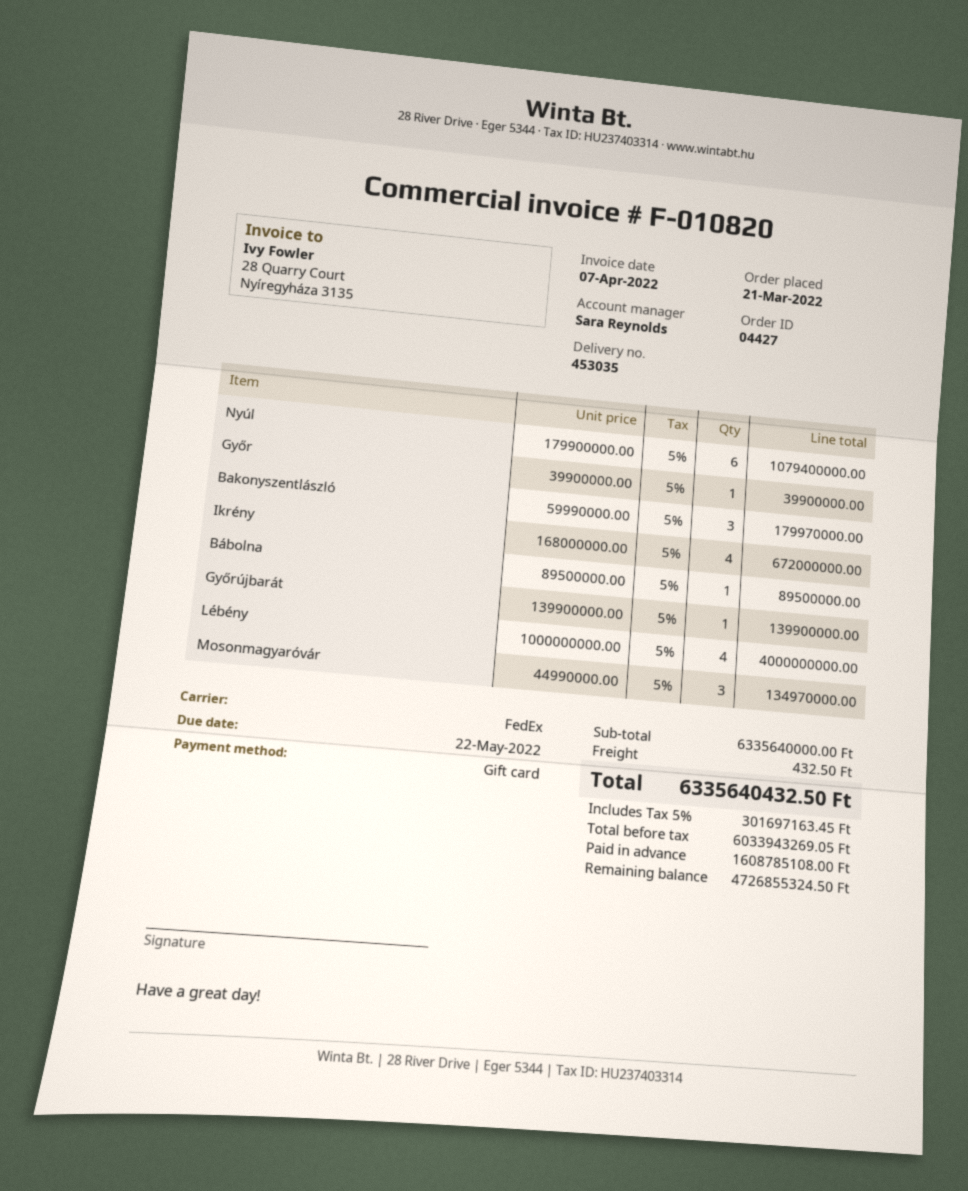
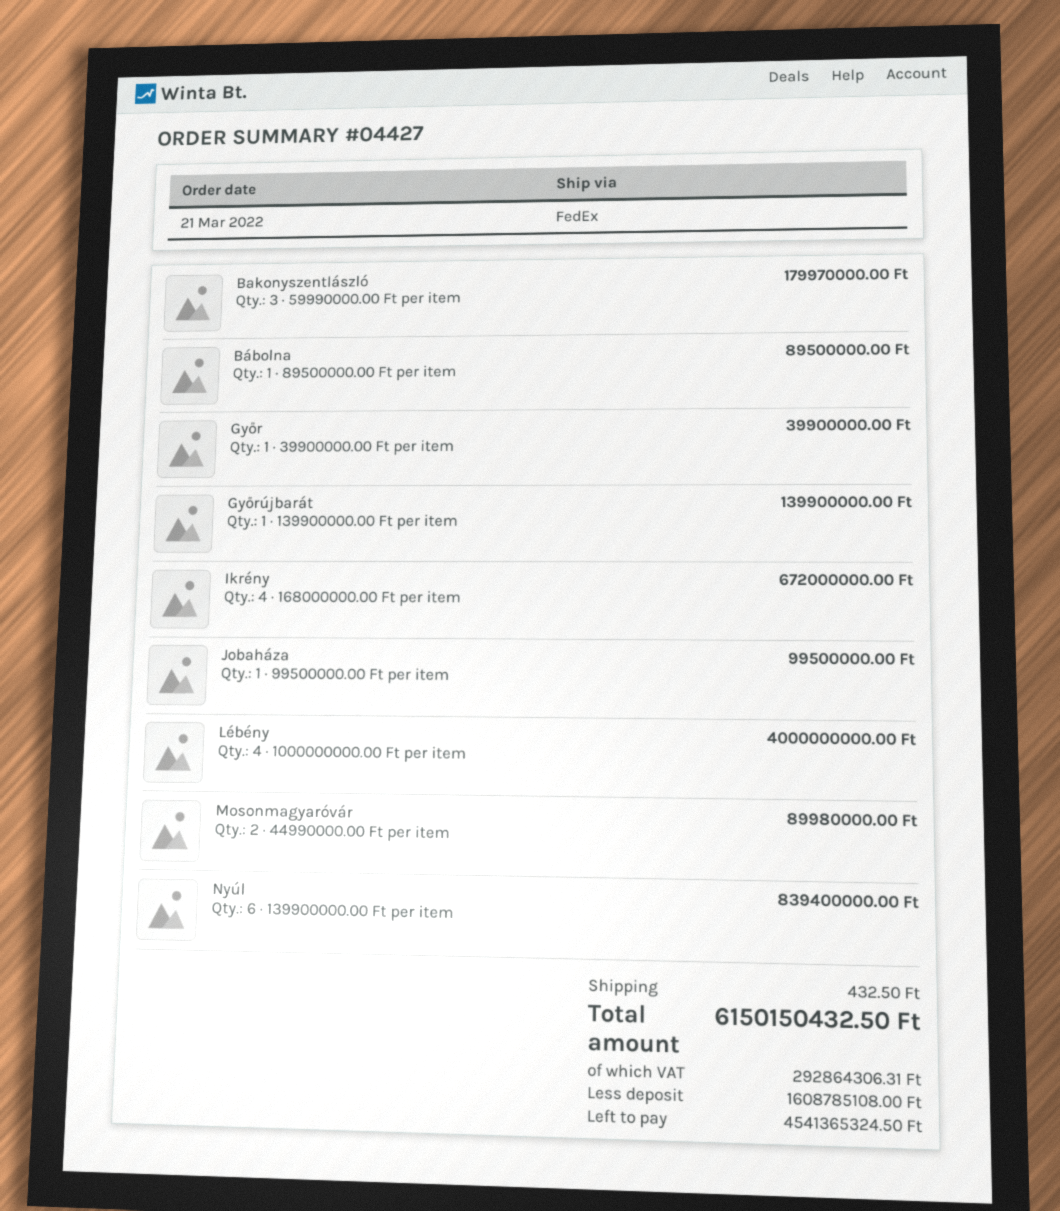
Nyúl: 6 x 179900000.00 = 1079400000.00 -> 6 x 139900000.00 = 839400000.00
Mosonmagyaróvár: 3 x 44990000.00 = 134970000.00 -> 2 x 44990000.00 = 89980000.00
Jobaháza: none -> 1 x 99500000.00 = 99500000.00
tax: 301697163.45 -> 292864306.31
total: 6335640432.50 -> 6150150432.50
balance: 4726855324.50 -> 4541365324.50

